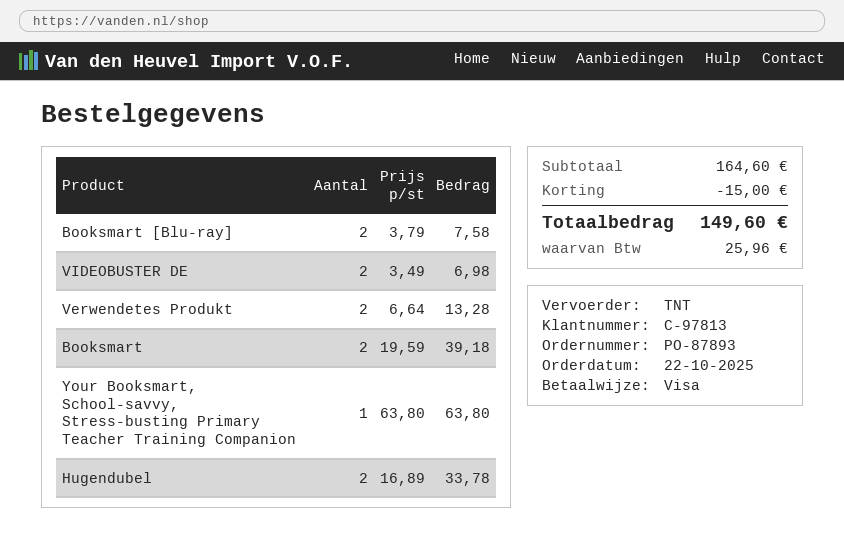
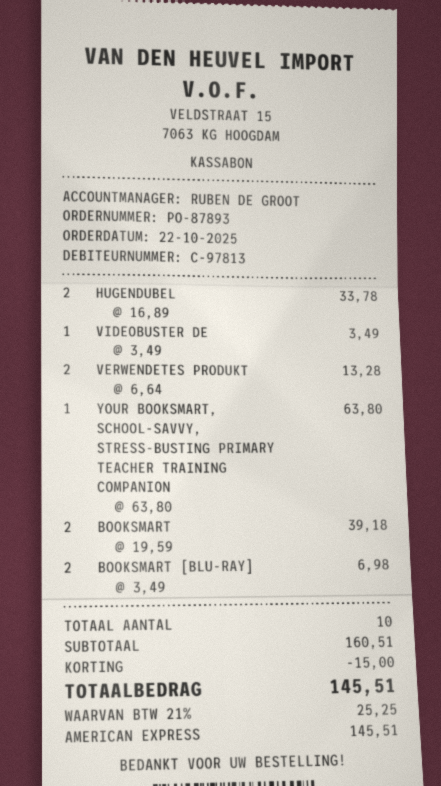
payment method: Visa -> American Express
Booksmart [Blu-ray]: 2 x 3.79 = 7.58 -> 2 x 3.49 = 6.98
VIDEOBUSTER DE: 2 x 3.49 = 6.98 -> 1 x 3.49 = 3.49
subtotal: 164.60 -> 160.51
tax: 25.96 -> 25.25
total: 149.60 -> 145.51

